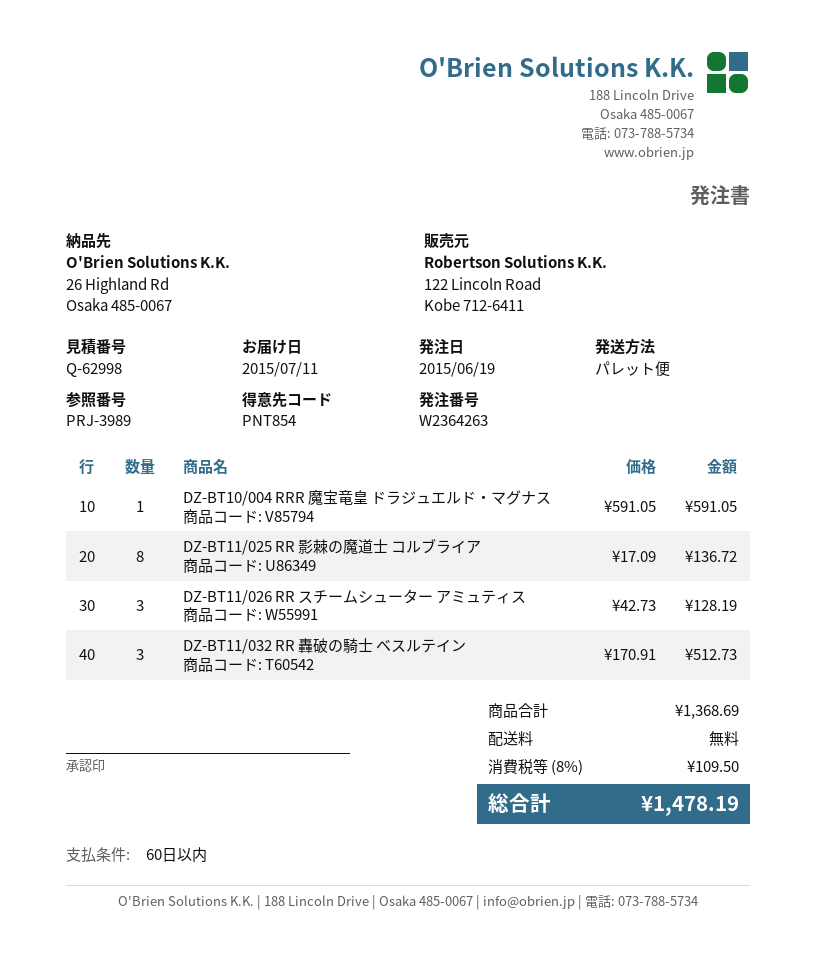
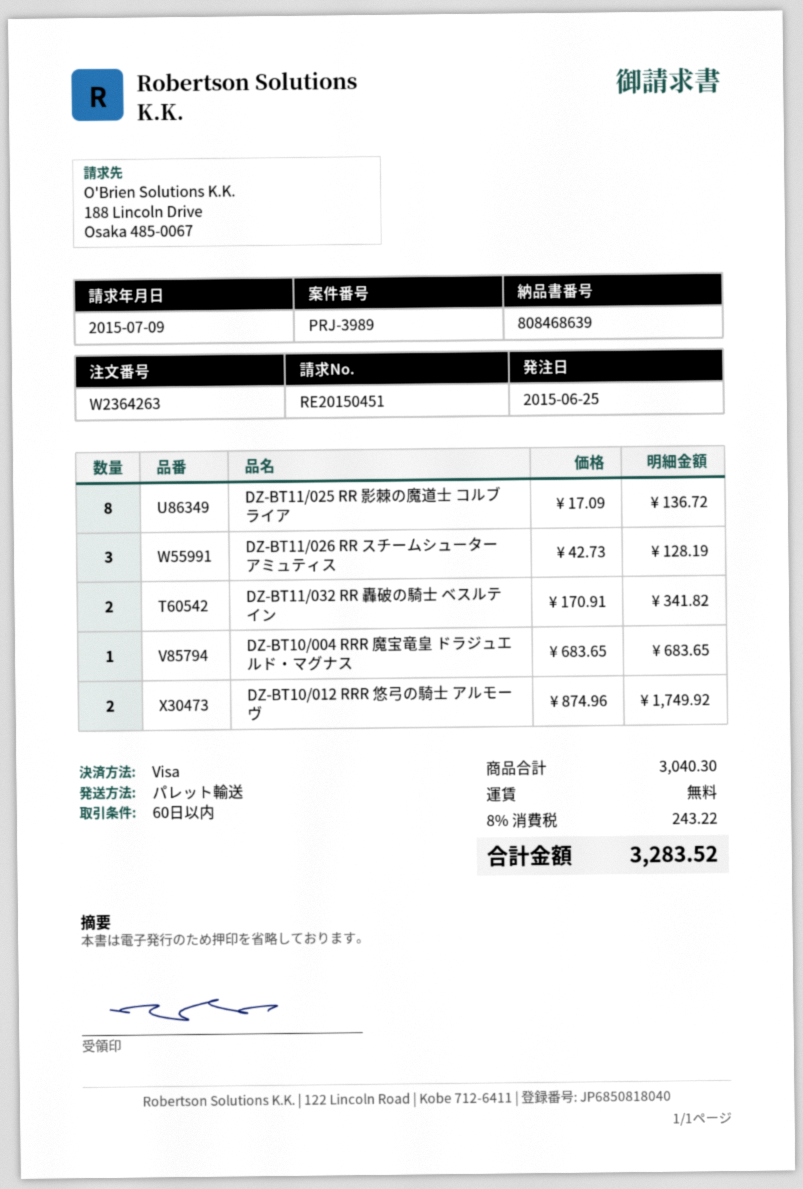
order date: 2015-06-19 -> 2015-06-25
DZ-BT10/004 RRR 魔宝竜皇 ドラジュエルド・マグナス: 1 x 591.05 = 591.05 -> 1 x 683.65 = 683.65
DZ-BT11/032 RR 轟破の騎士 ベスルテイン: 3 x 170.91 = 512.73 -> 2 x 170.91 = 341.82
DZ-BT10/012 RRR 悠弓の騎士 アルモーヴ: none -> 2 x 874.96 = 1749.92
subtotal: 1368.69 -> 3040.30
tax: 8% = 109.50 -> 8% = 243.22
total: 1478.19 -> 3283.52

